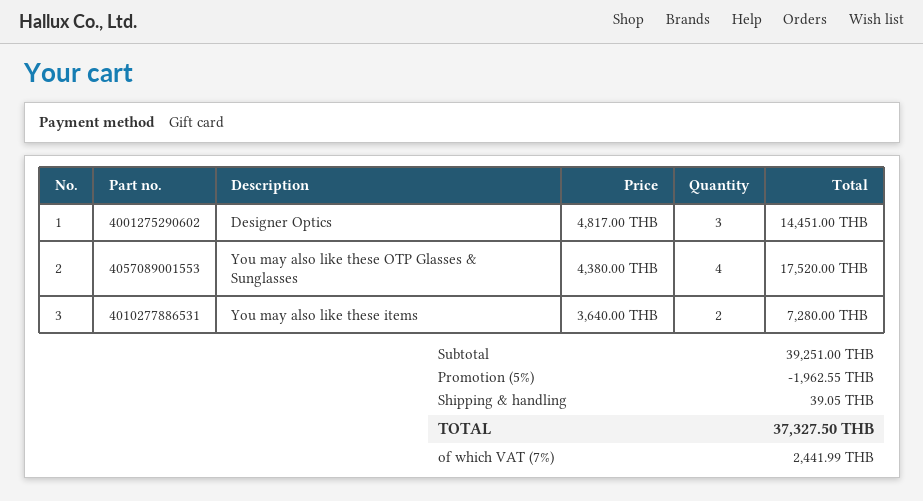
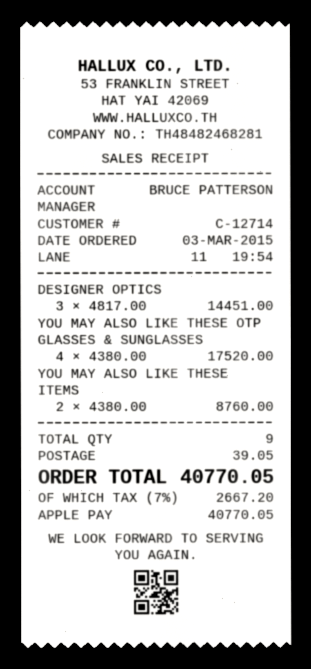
payment method: gift card -> Apple Pay
You may also like these items: 2 x 3640.00 = 7280.00 -> 2 x 4380.00 = 8760.00
discount: 5% = 1962.55 -> none
tax: 7% = 2441.99 -> 7% = 2667.20
total: 37327.50 -> 40770.05

